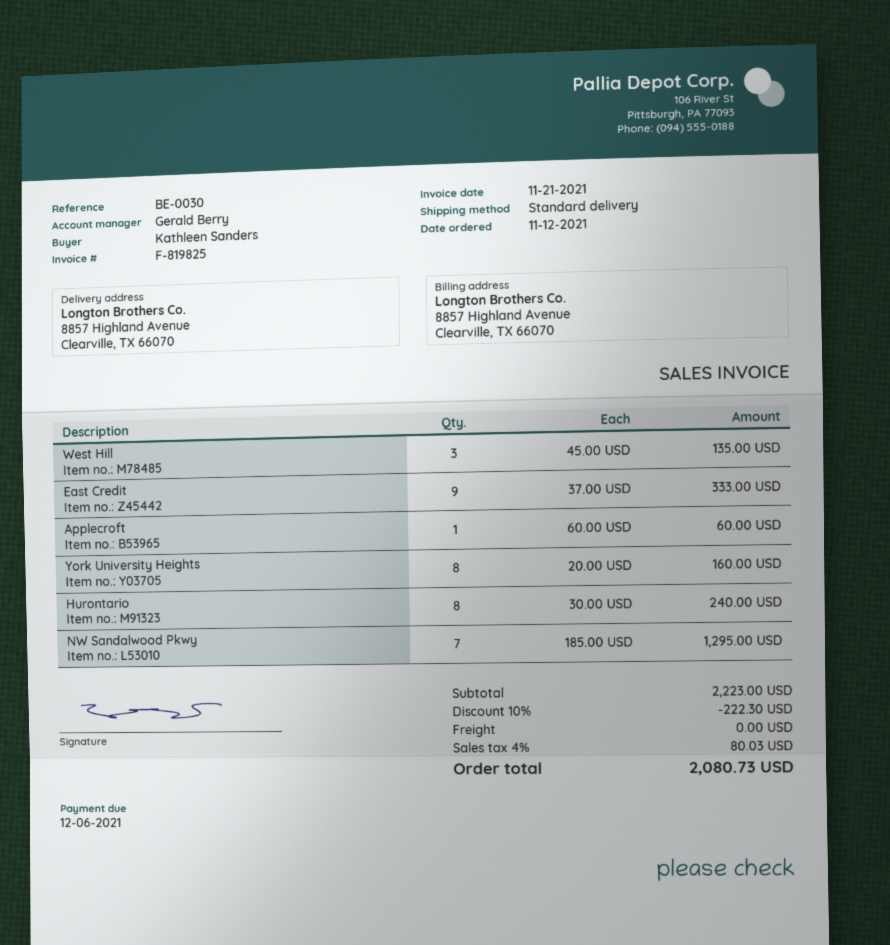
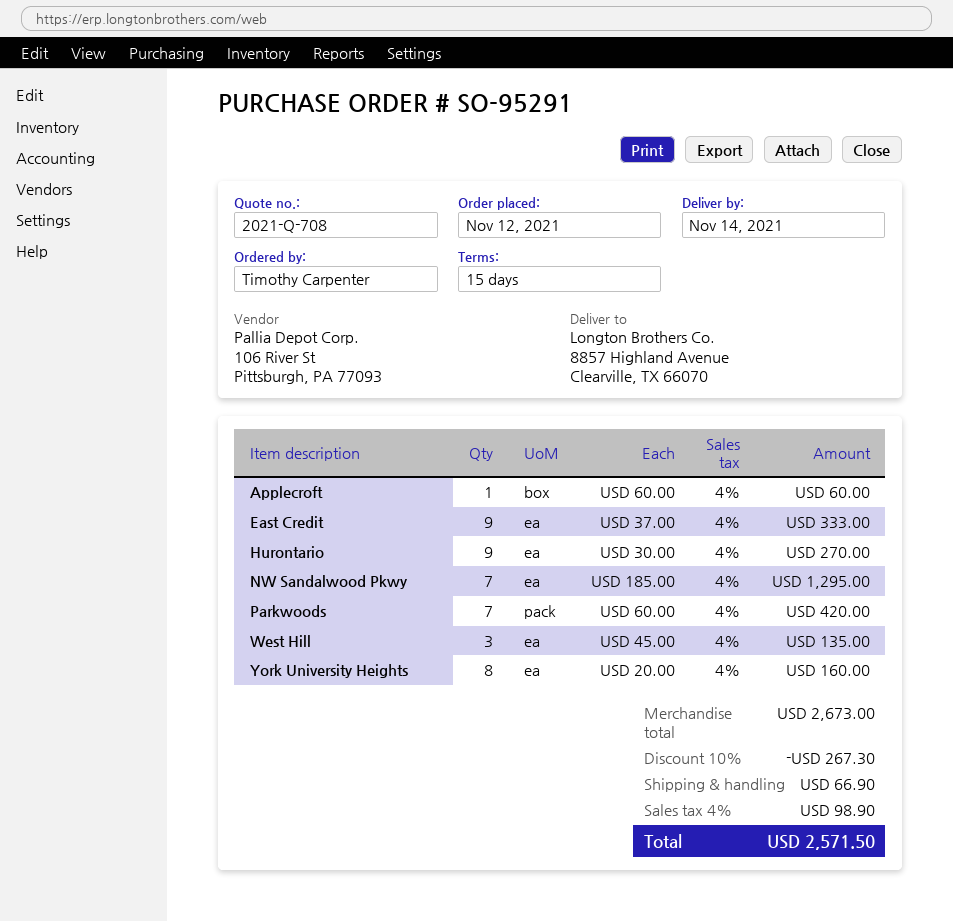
ordered by: Kathleen Sanders -> Timothy Carpenter
Hurontario: 8 x 30.00 = 240.00 -> 9 x 30.00 = 270.00
Parkwoods: none -> 7 x 60.00 = 420.00
subtotal: 2223.00 -> 2673.00
discount: 10% = 222.30 -> 10% = 267.30
shipping: 0.00 -> 66.90
tax: 4% = 80.03 -> 4% = 98.90
total: 2080.73 -> 2571.50

